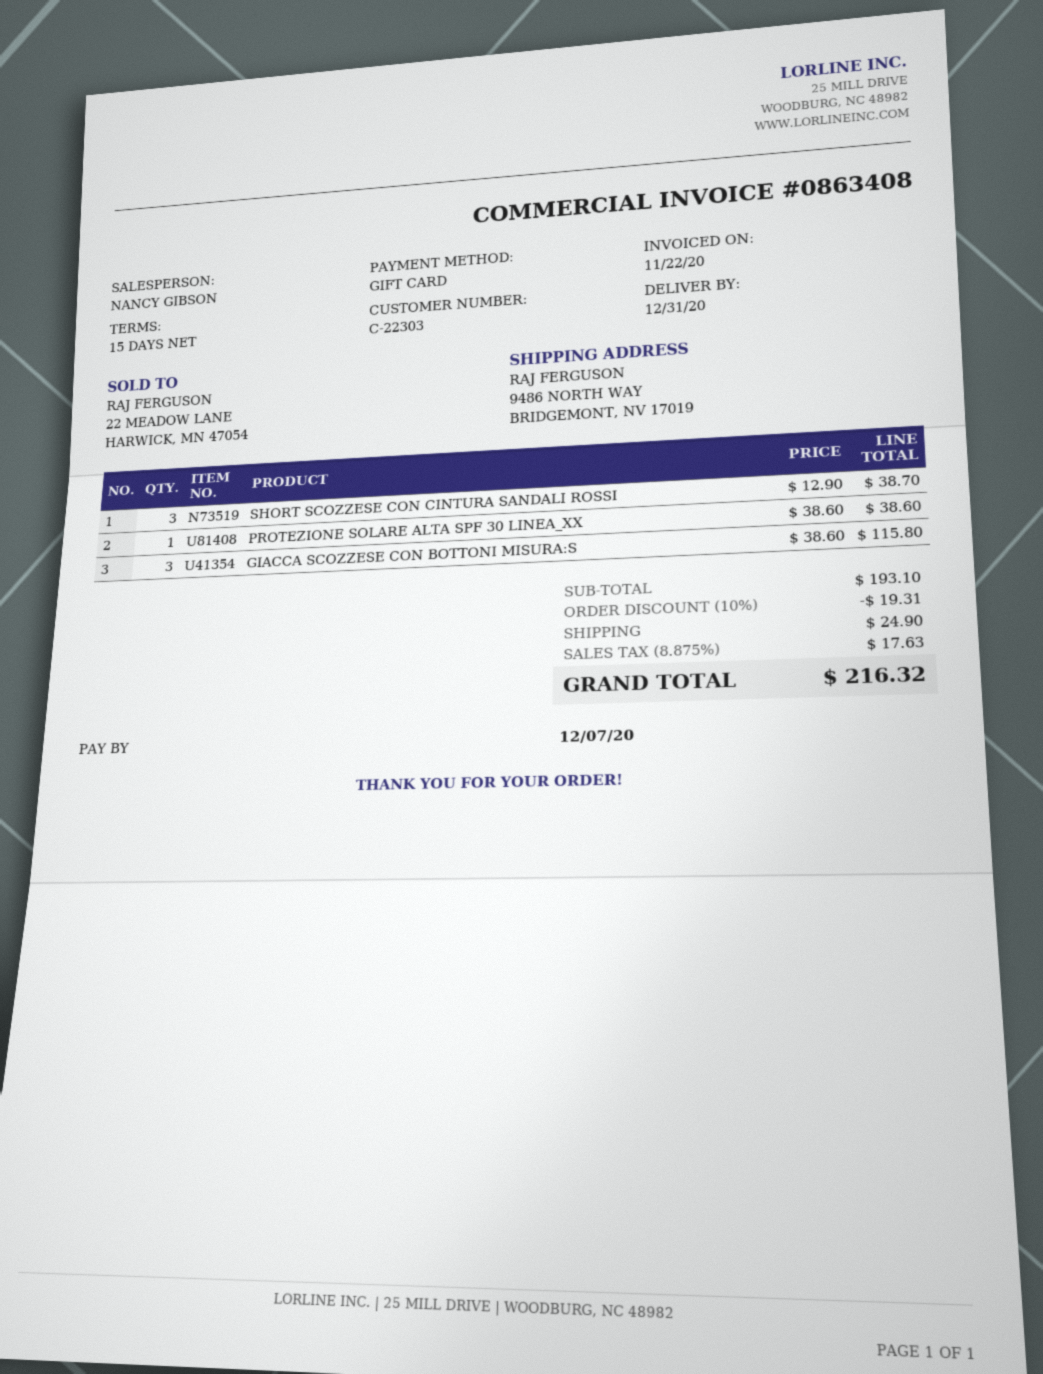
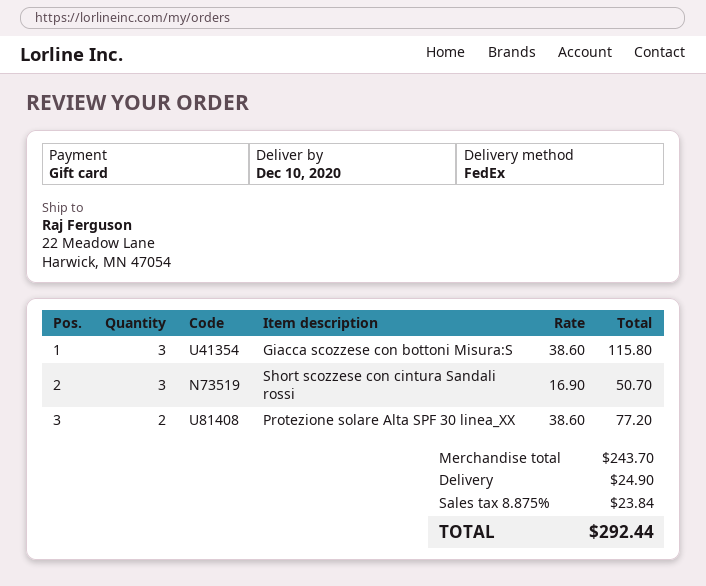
delivery date: 2020-12-31 -> 2020-12-10
ship to: 9486 NORTH WAY, BRIDGEMONT, NV 17019 -> 22 Meadow Lane, Harwick, MN 47054
SHORT SCOZZESE CON CINTURA SANDALI ROSSI: 3 x 12.90 = 38.70 -> 3 x 16.90 = 50.70
PROTEZIONE SOLARE ALTA SPF 30 LINEA_XX: 1 x 38.60 = 38.60 -> 2 x 38.60 = 77.20
subtotal: 193.10 -> 243.70
discount: 10% = 19.31 -> none
tax: 8.875% = 17.63 -> 8.875% = 23.84
total: 216.32 -> 292.44

